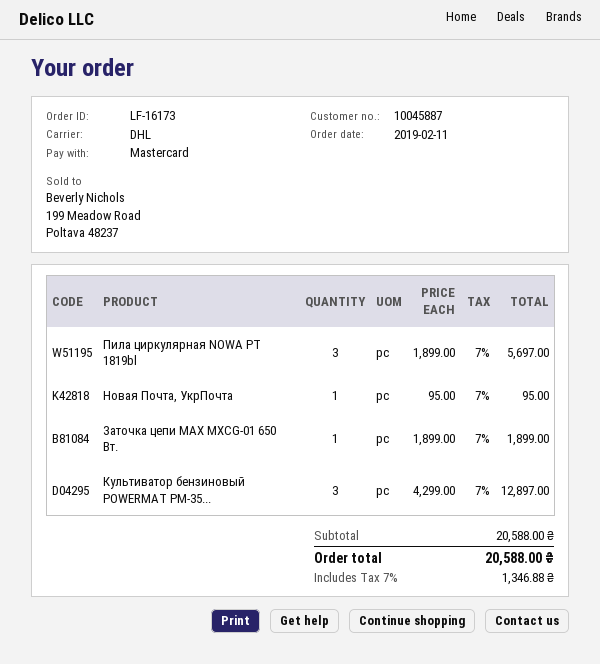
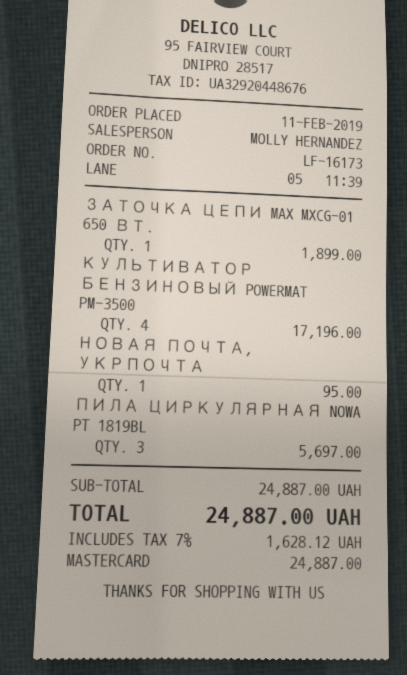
Культиватор бензиновый POWERMAT PM-35...: 3 for 12897.00 -> 4 for 17196.00
subtotal: 20588.00 -> 24887.00
tax: 7% = 1346.88 -> 7% = 1628.12
total: 20588.00 -> 24887.00

